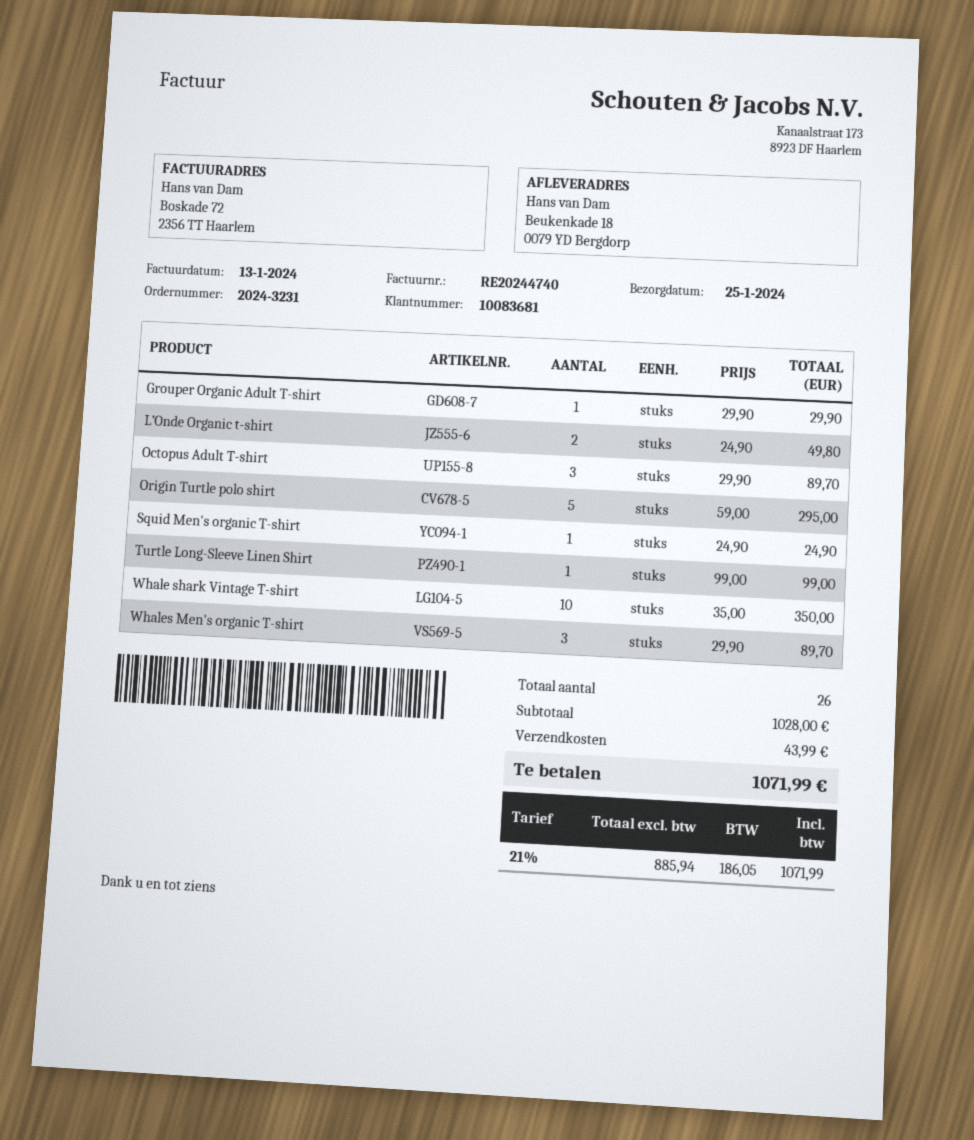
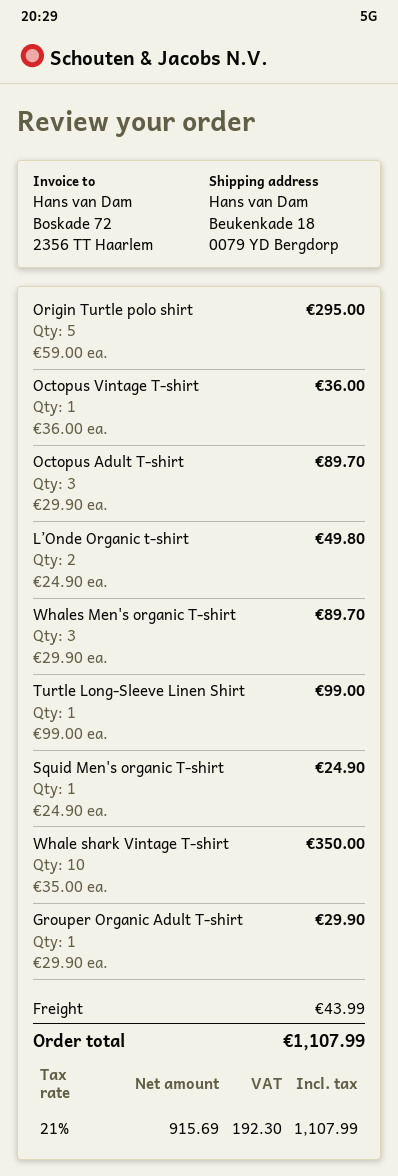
Octopus Vintage T-shirt: none -> 1 x 36.00 = 36.00
net: 885.94 -> 915.69
tax: 21% = 186.05 -> 21% = 192.30
total: 1071.99 -> 1107.99

